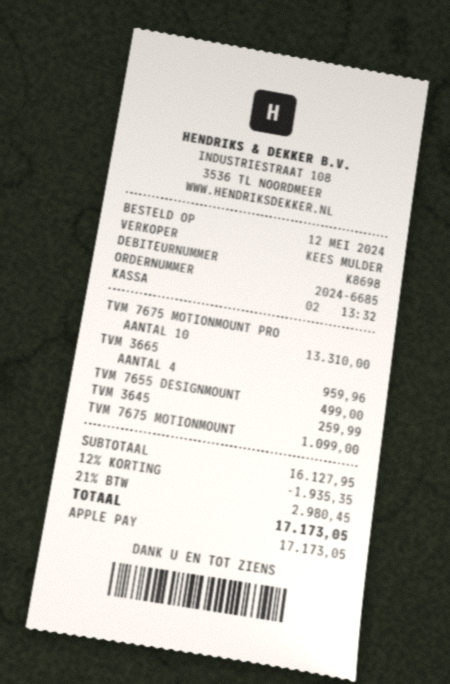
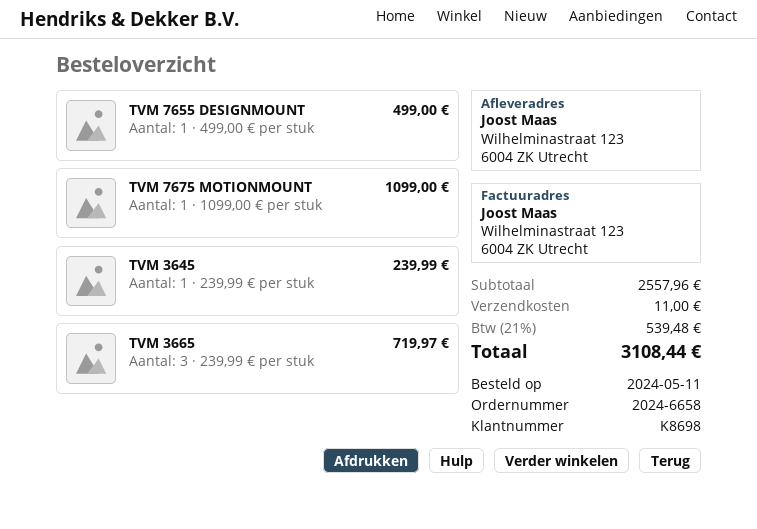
order number: 2024-6685 -> 2024-6658
order date: 2024-05-12 -> 2024-05-11
TVM 7675 MOTIONMOUNT PRO: 10 for 13310.00 -> none
TVM 3665: 4 for 959.96 -> 3 for 719.97
TVM 3645: 1 for 259.99 -> 1 for 239.99
subtotal: 16127.95 -> 2557.96
discount: 12% = 1935.35 -> none
shipping: none -> 11.00
tax: 21% = 2980.45 -> 21% = 539.48
total: 17173.05 -> 3108.44

